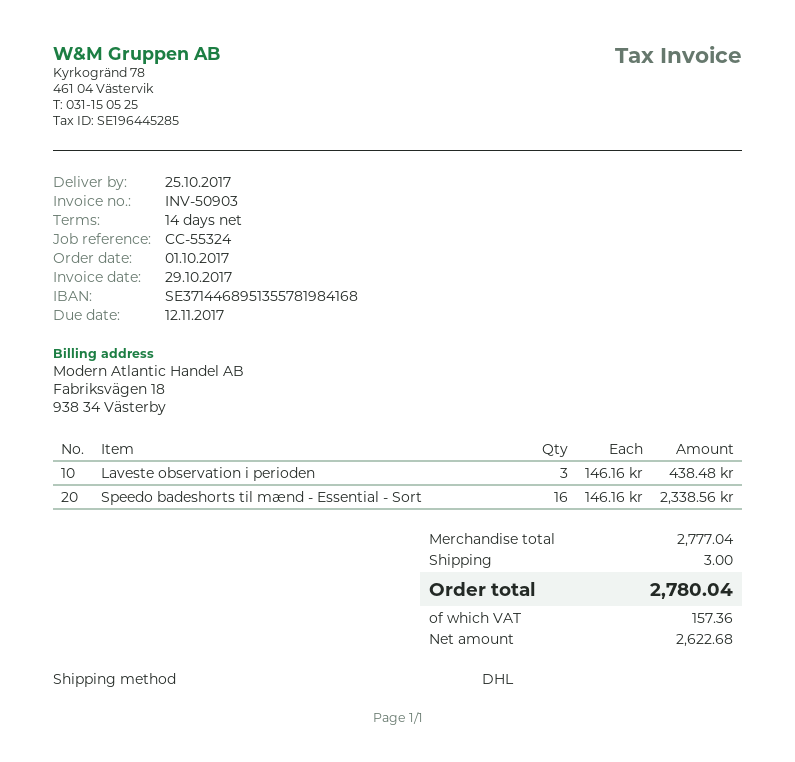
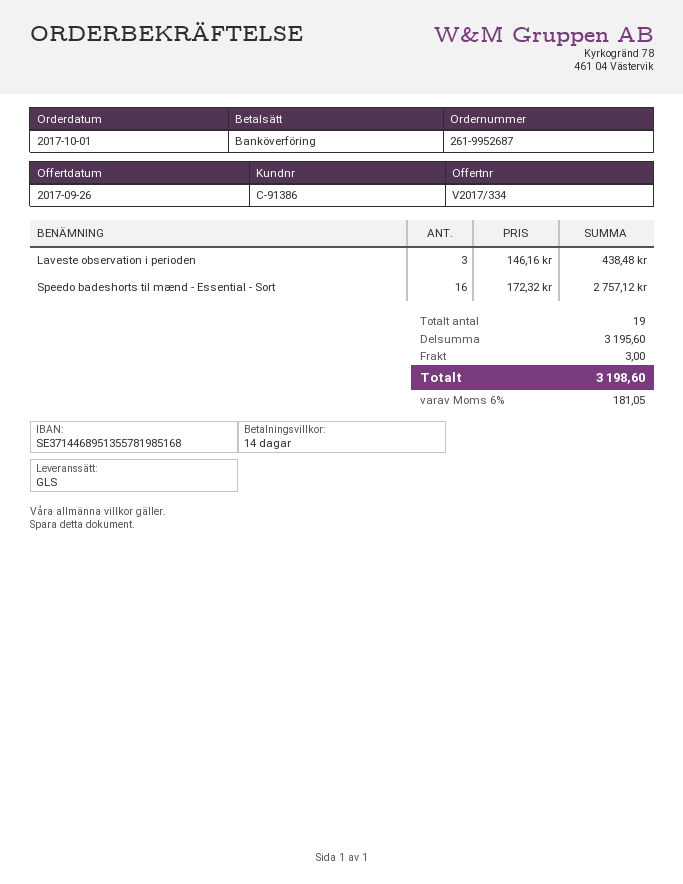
bank account: SE3714468951355781984168 -> SE3714468951355781985168
shipping method: DHL -> GLS
Speedo badeshorts til mænd - Essential - Sort: 16 x 146.16 = 2338.56 -> 16 x 172.32 = 2757.12
subtotal: 2777.04 -> 3195.60
tax: 157.36 -> 181.05
total: 2780.04 -> 3198.60

